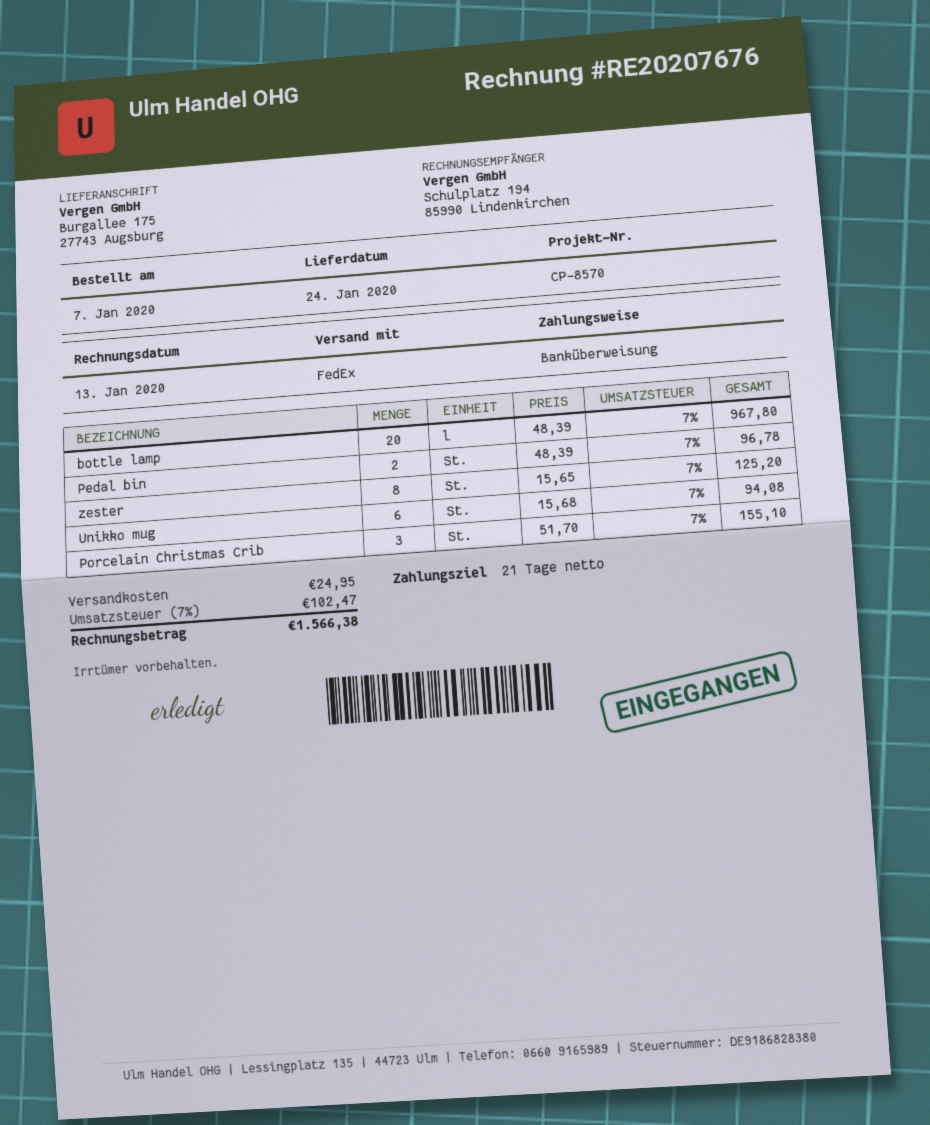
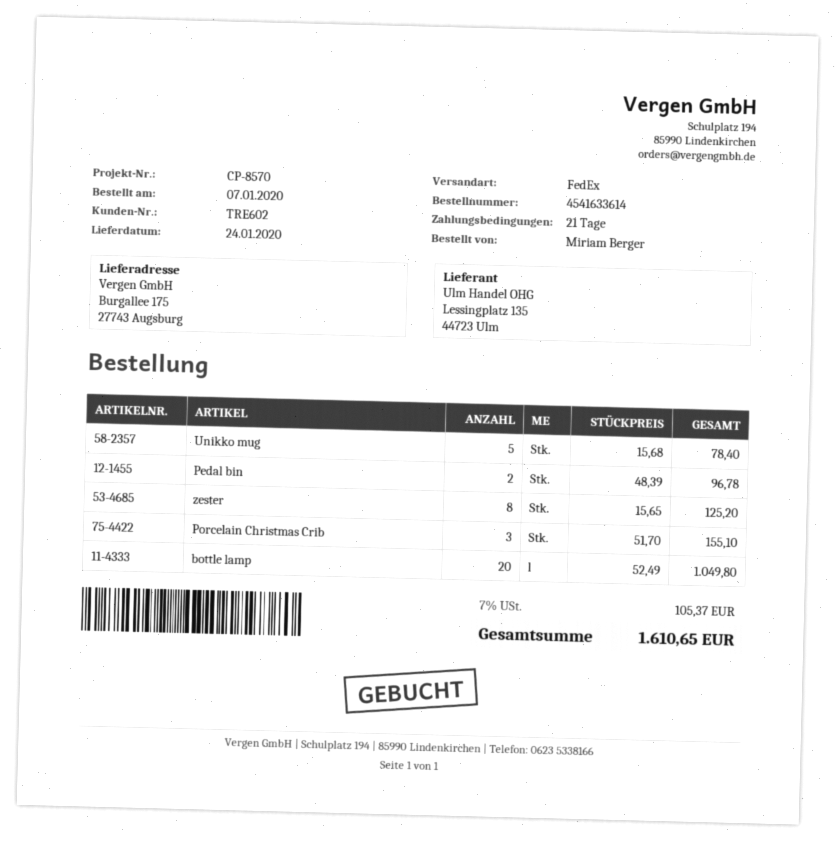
bottle lamp: 20 x 48.39 = 967.80 -> 20 x 52.49 = 1049.80
Unikko mug: 6 x 15.68 = 94.08 -> 5 x 15.68 = 78.40
shipping: 24.95 -> none
tax: 7% = 102.47 -> 7% = 105.37
total: 1566.38 -> 1610.65

